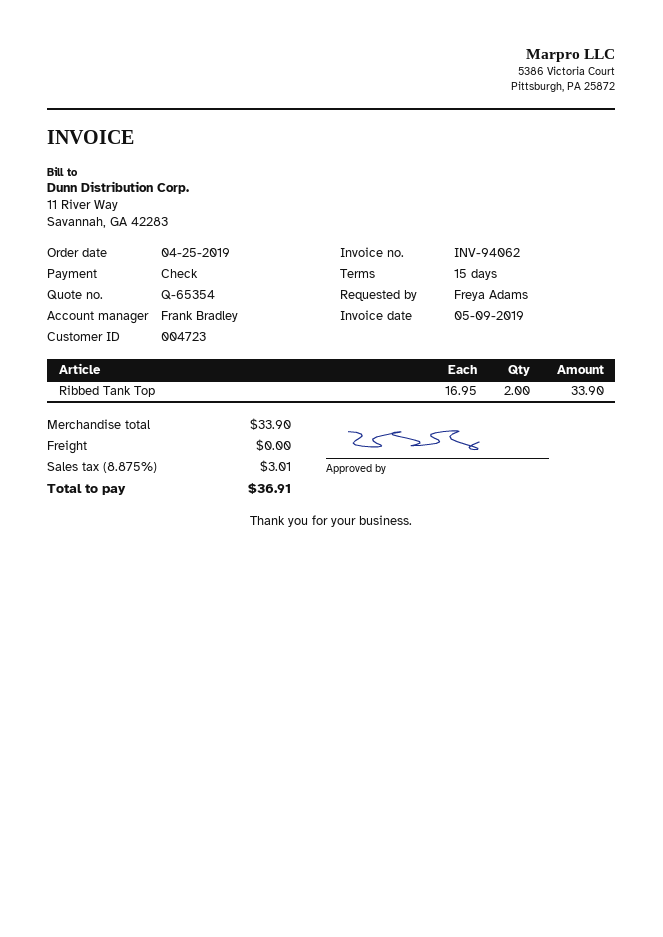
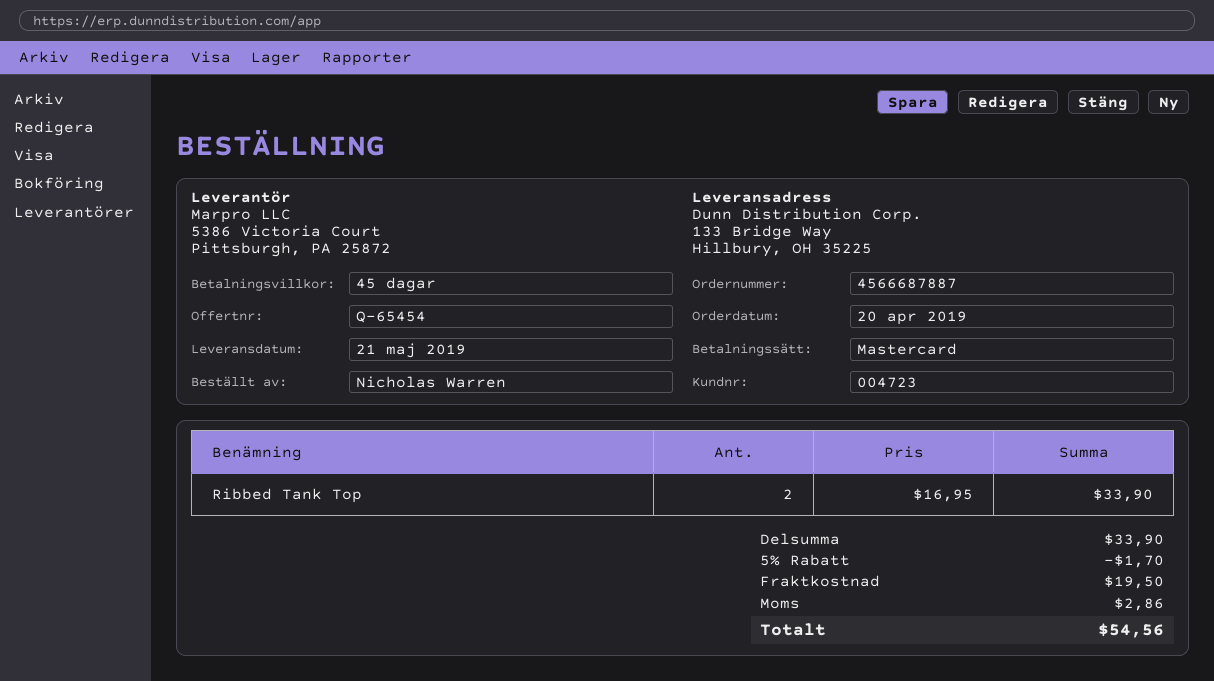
quote number: Q-65354 -> Q-65454
order date: 2019-04-25 -> 2019-04-20
payment terms: 15 days -> 45 days
ordered by: Freya Adams -> Nicholas Warren
payment method: cheque -> Mastercard
discount: none -> 5% = 1.70
shipping: 0.00 -> 19.50
tax: 3.01 -> 2.86
total: 36.91 -> 54.56

